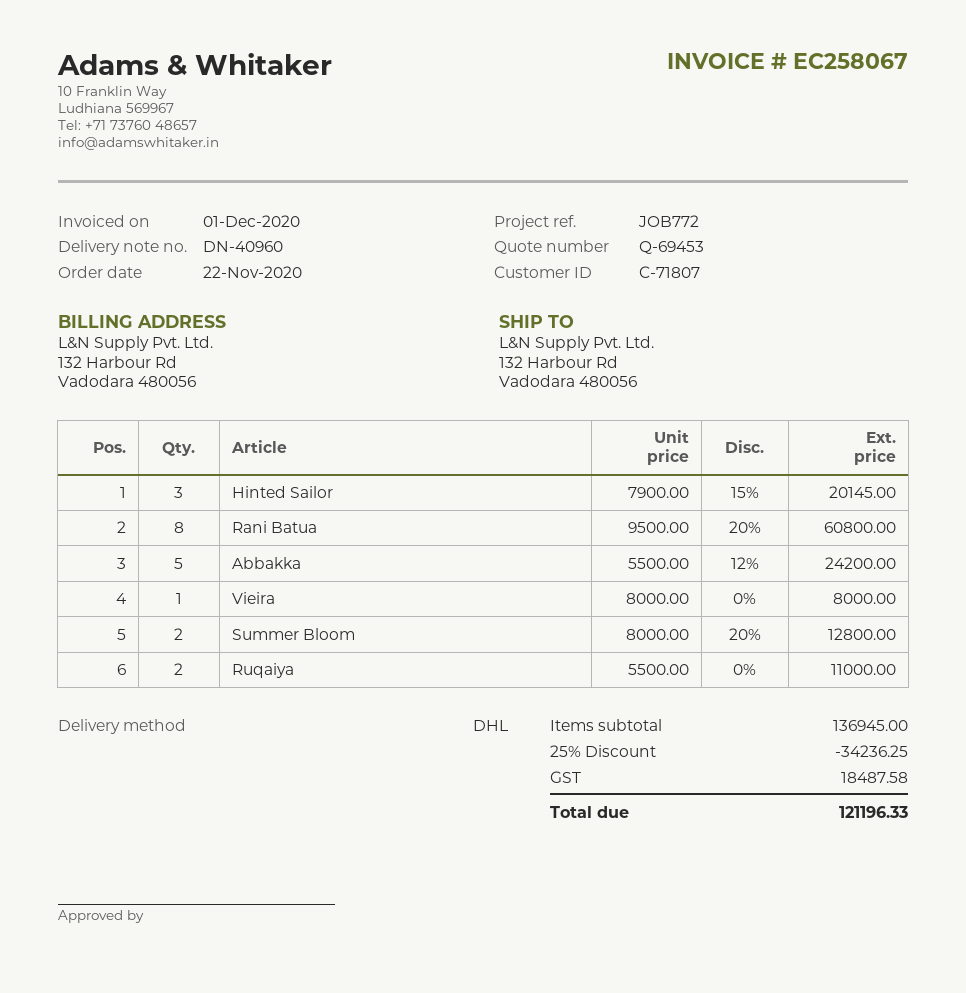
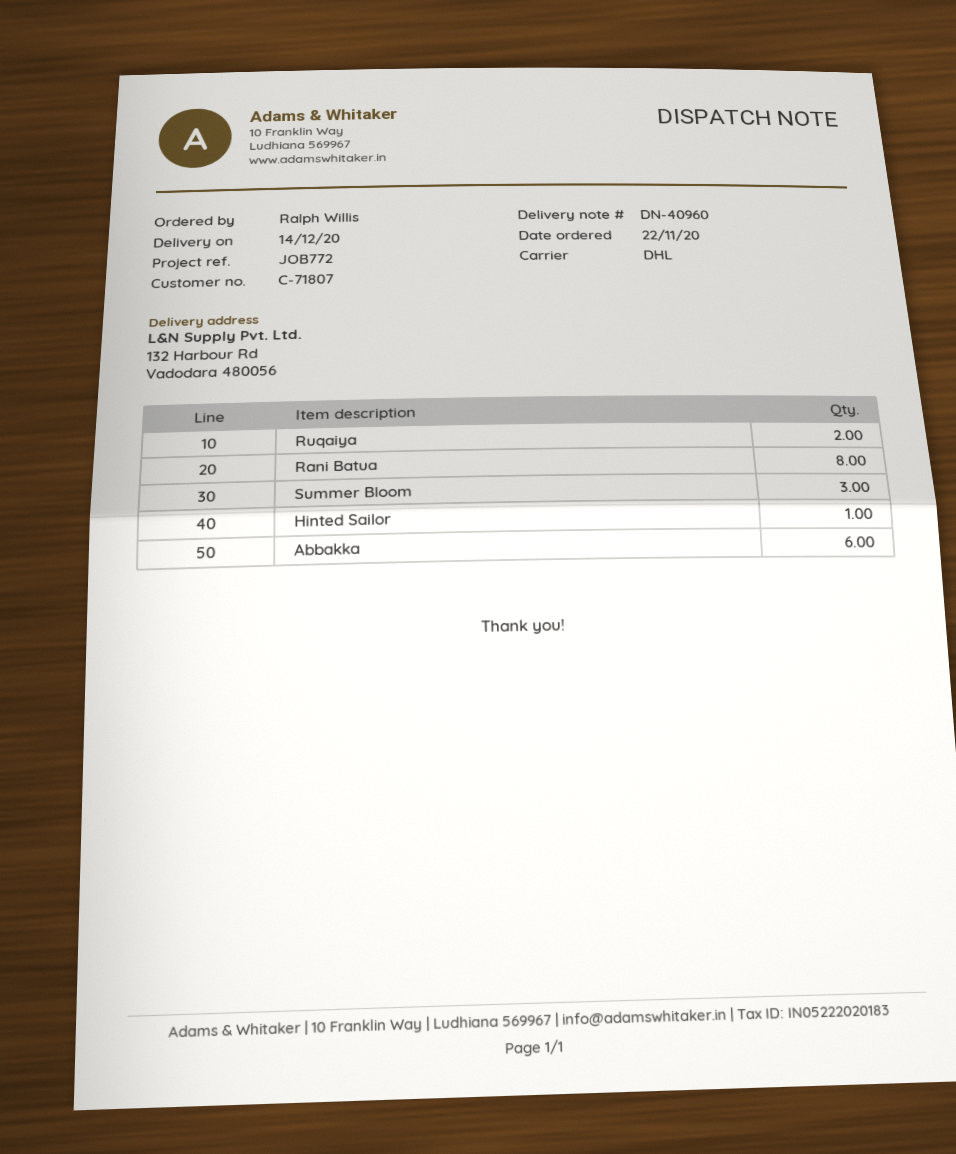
Hinted Sailor: 3 -> 1
Abbakka: 5 -> 6
Vieira: 1 -> none
Summer Bloom: 2 -> 3

